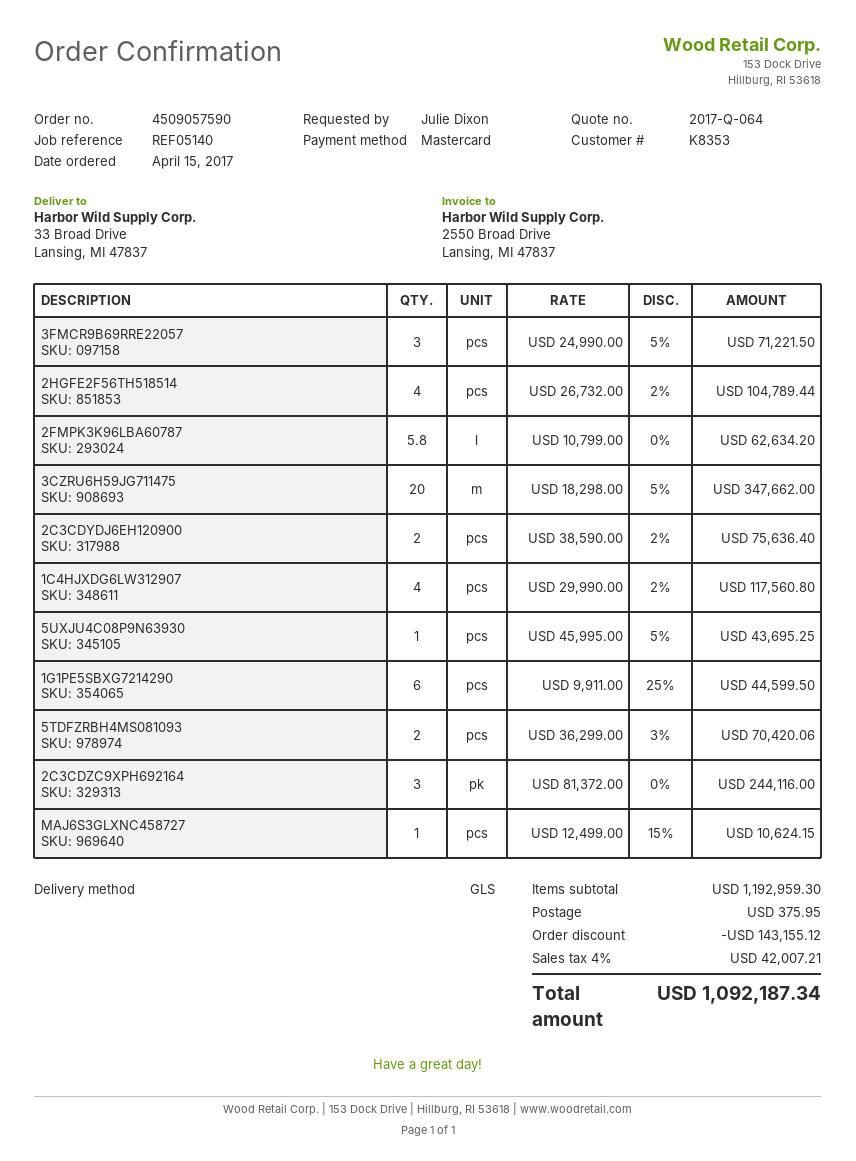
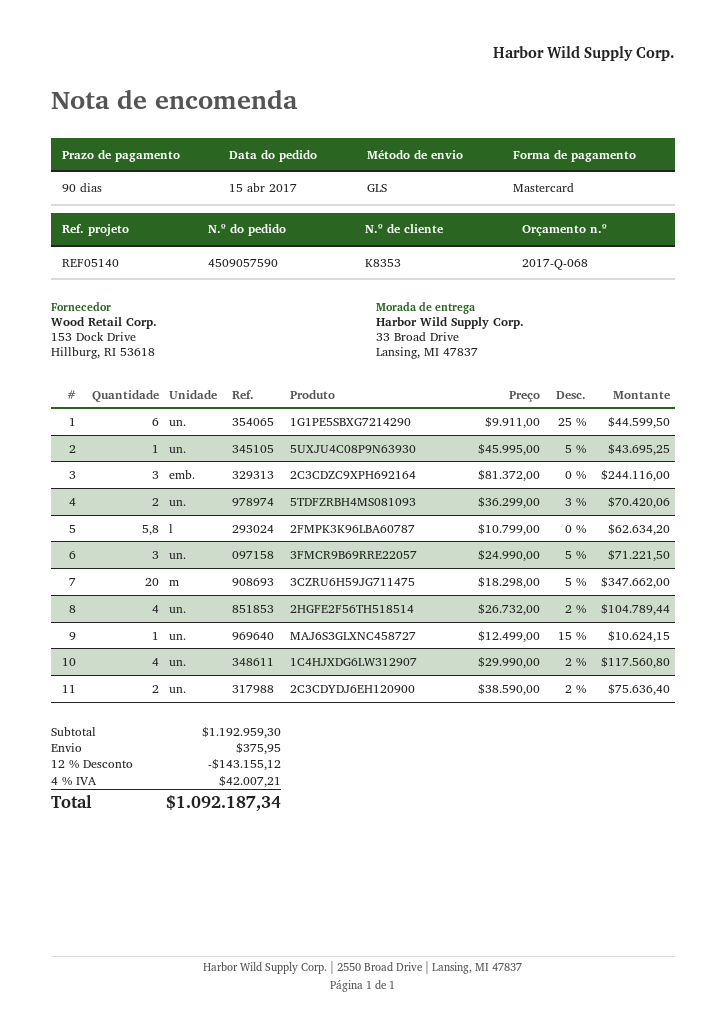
quote number: 2017-Q-064 -> 2017-Q-068

